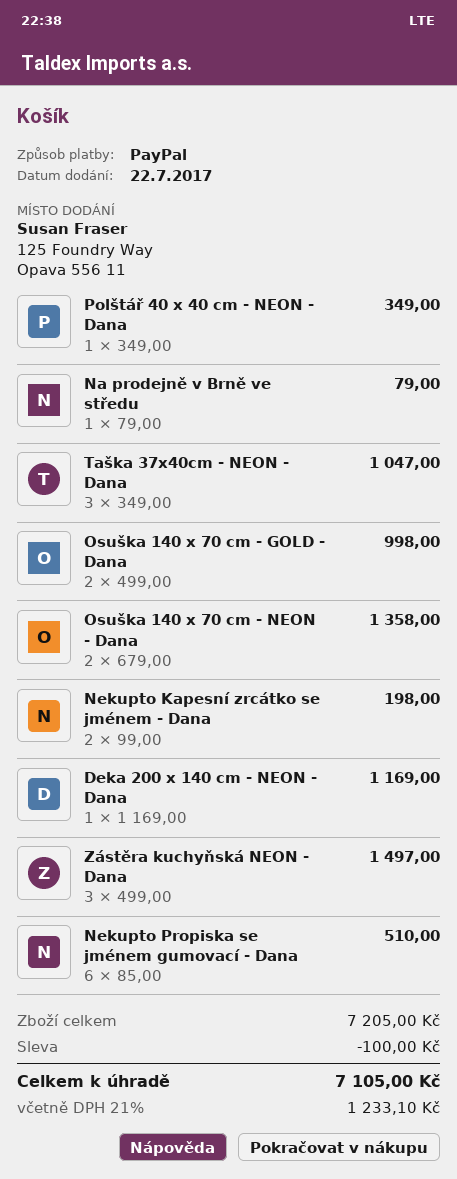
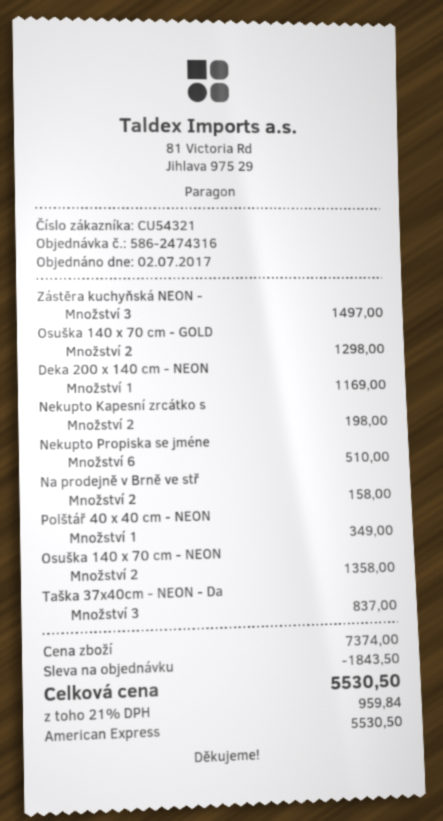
payment method: PayPal -> American Express
Na prodejně v Brně ve středu: 1 for 79.00 -> 2 for 158.00
Taška 37x40cm - NEON - Dana: 3 for 1047.00 -> 3 for 837.00
Osuška 140 x 70 cm - GOLD - Dana: 2 for 998.00 -> 2 for 1298.00
subtotal: 7205.00 -> 7374.00
discount: 100.00 -> 1843.50
tax: 21% = 1233.10 -> 21% = 959.84
total: 7105.00 -> 5530.50

